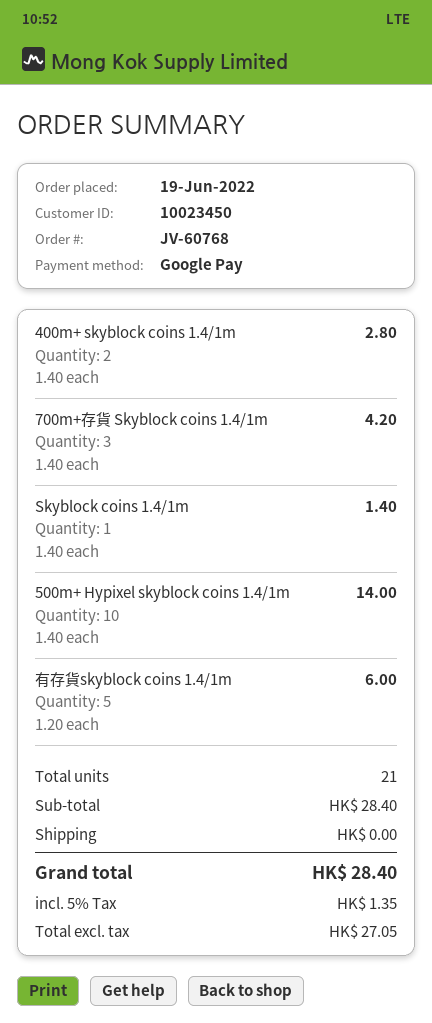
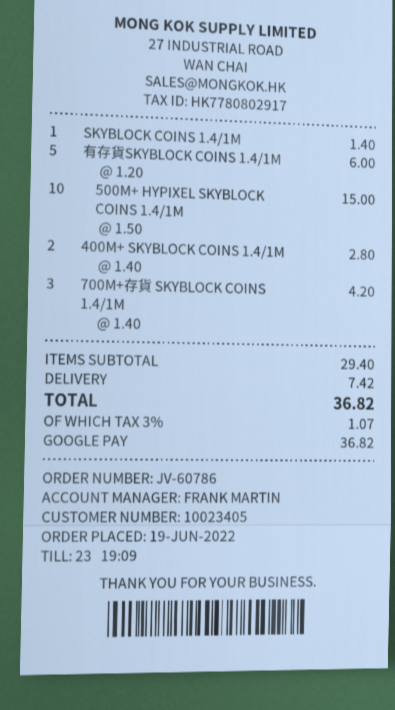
order number: JV-60768 -> JV-60786
customer number: 10023450 -> 10023405
500m+ Hypixel skyblock coins 1.4/1m: 10 x 1.40 = 14.00 -> 10 x 1.50 = 15.00
subtotal: 28.40 -> 29.40
shipping: 0.00 -> 7.42
tax: 5% = 1.35 -> 3% = 1.07
total: 28.40 -> 36.82

